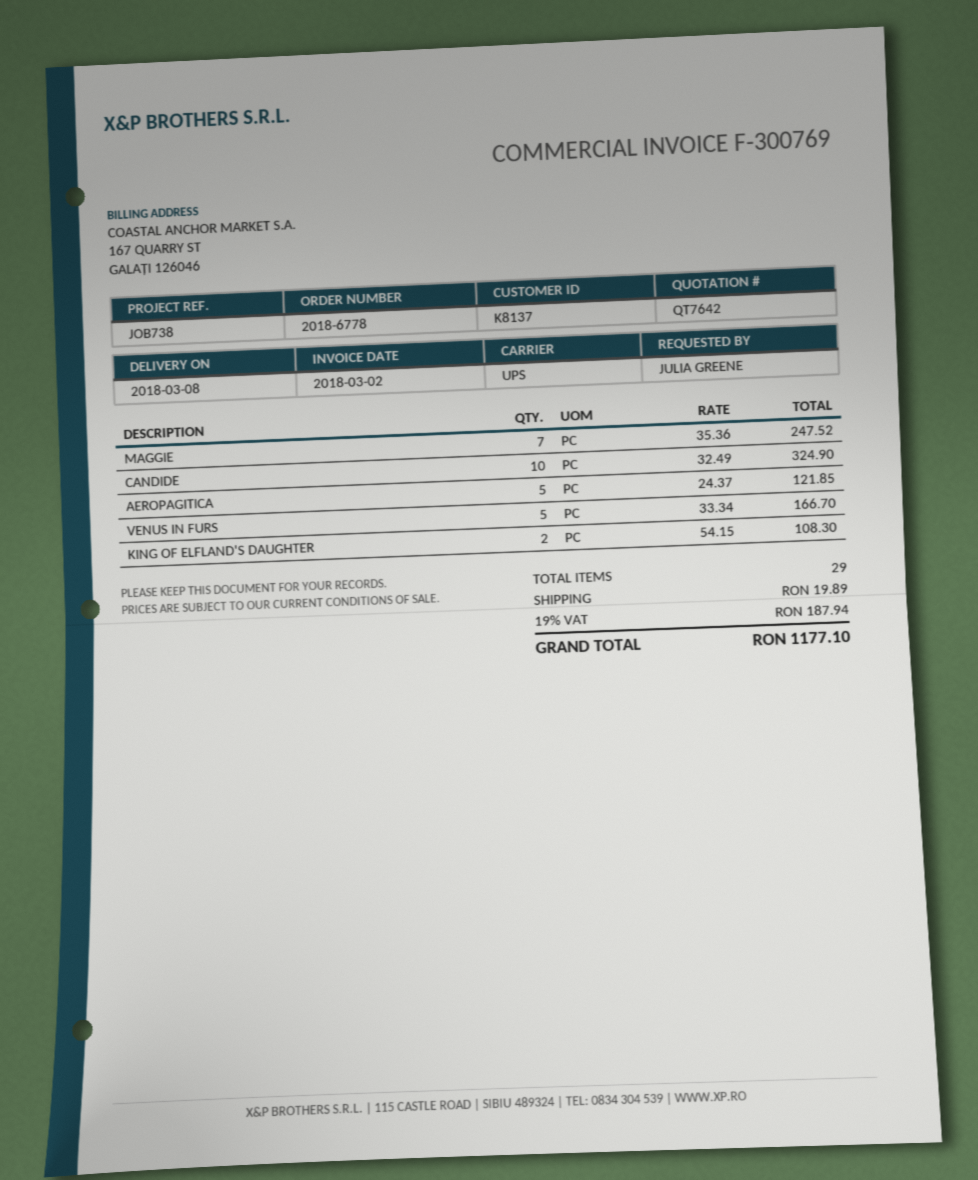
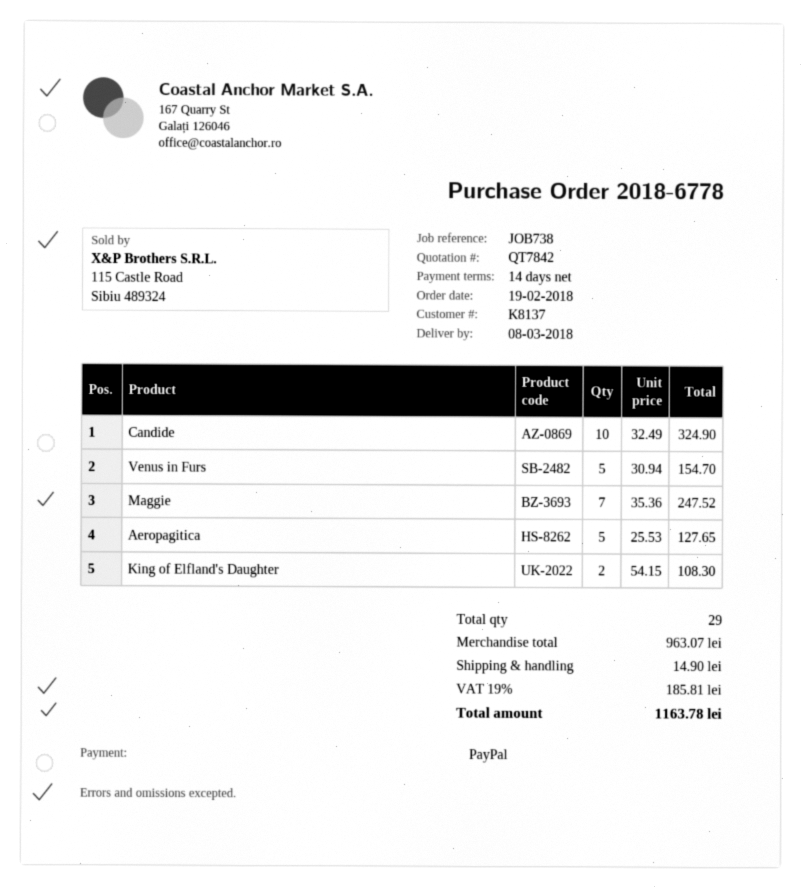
quote number: QT7642 -> QT7842
AEROPAGITICA: 5 x 24.37 = 121.85 -> 5 x 25.53 = 127.65
VENUS IN FURS: 5 x 33.34 = 166.70 -> 5 x 30.94 = 154.70
shipping: 19.89 -> 14.90
tax: 19% = 187.94 -> 19% = 185.81
total: 1177.10 -> 1163.78

